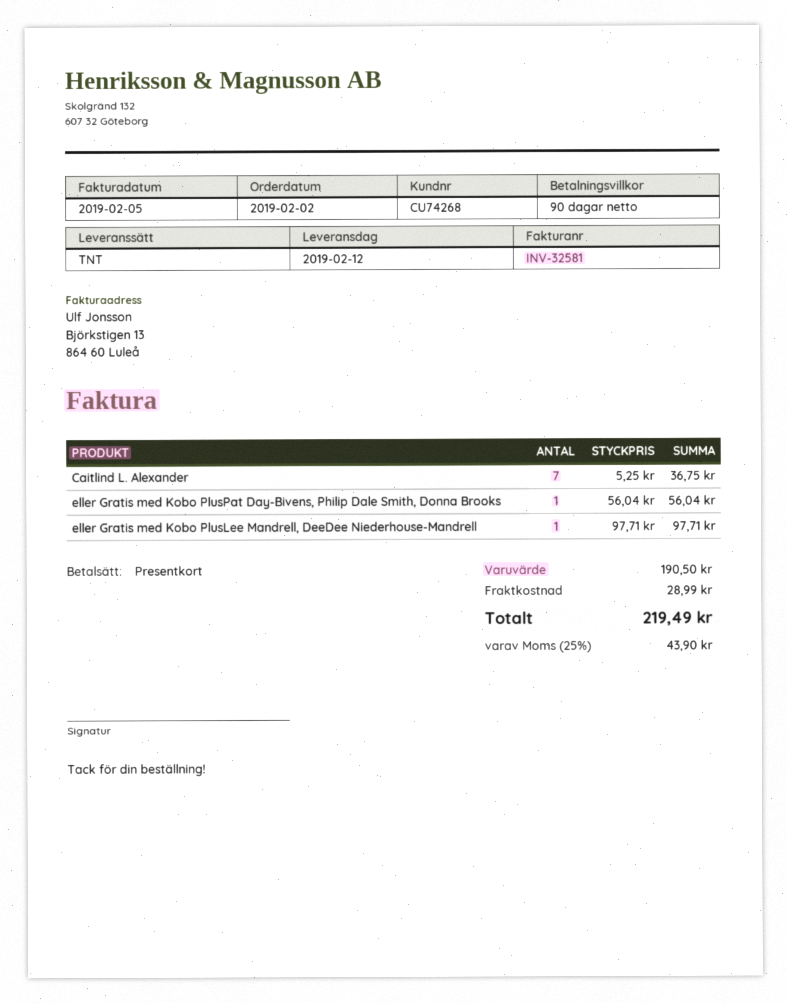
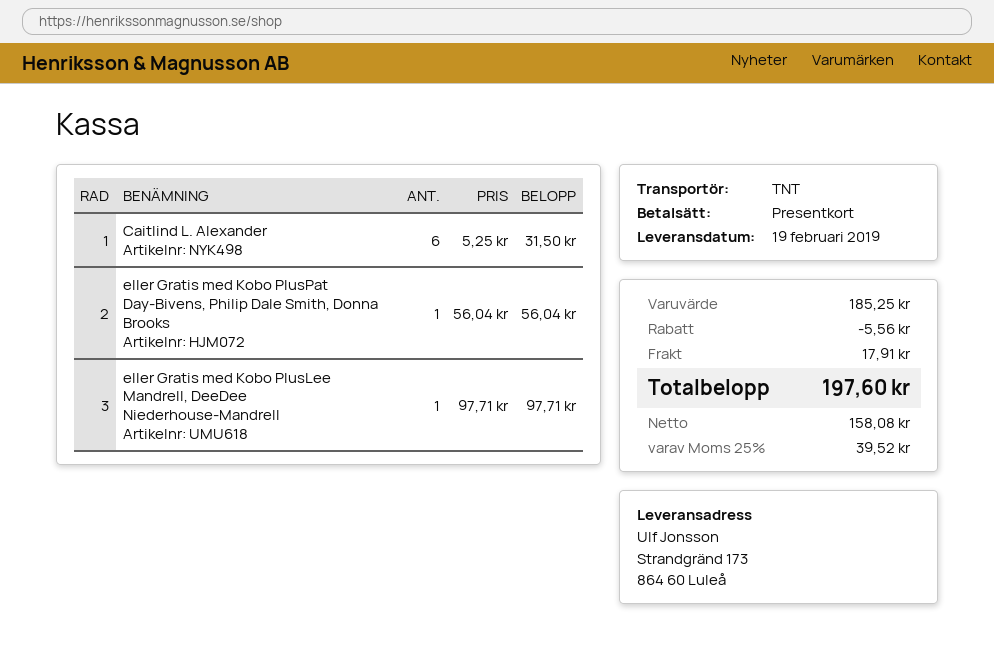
delivery date: 2019-02-12 -> 2019-02-19
Caitlind L. Alexander: 7 x 5.25 = 36.75 -> 6 x 5.25 = 31.50
subtotal: 190.50 -> 185.25
discount: none -> 5.56
shipping: 28.99 -> 17.91
tax: 25% = 43.90 -> 25% = 39.52
total: 219.49 -> 197.60

